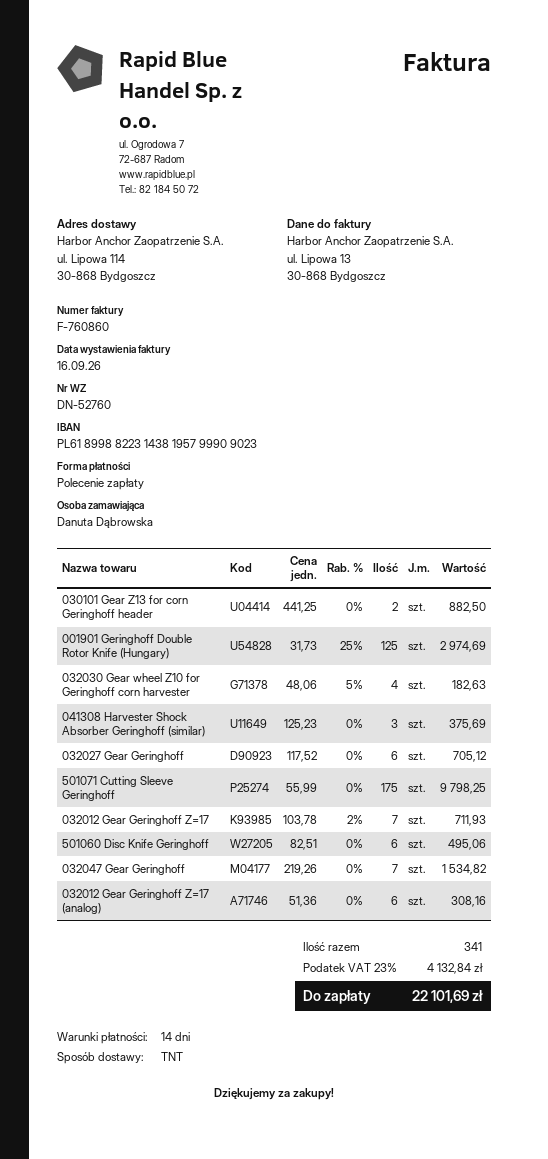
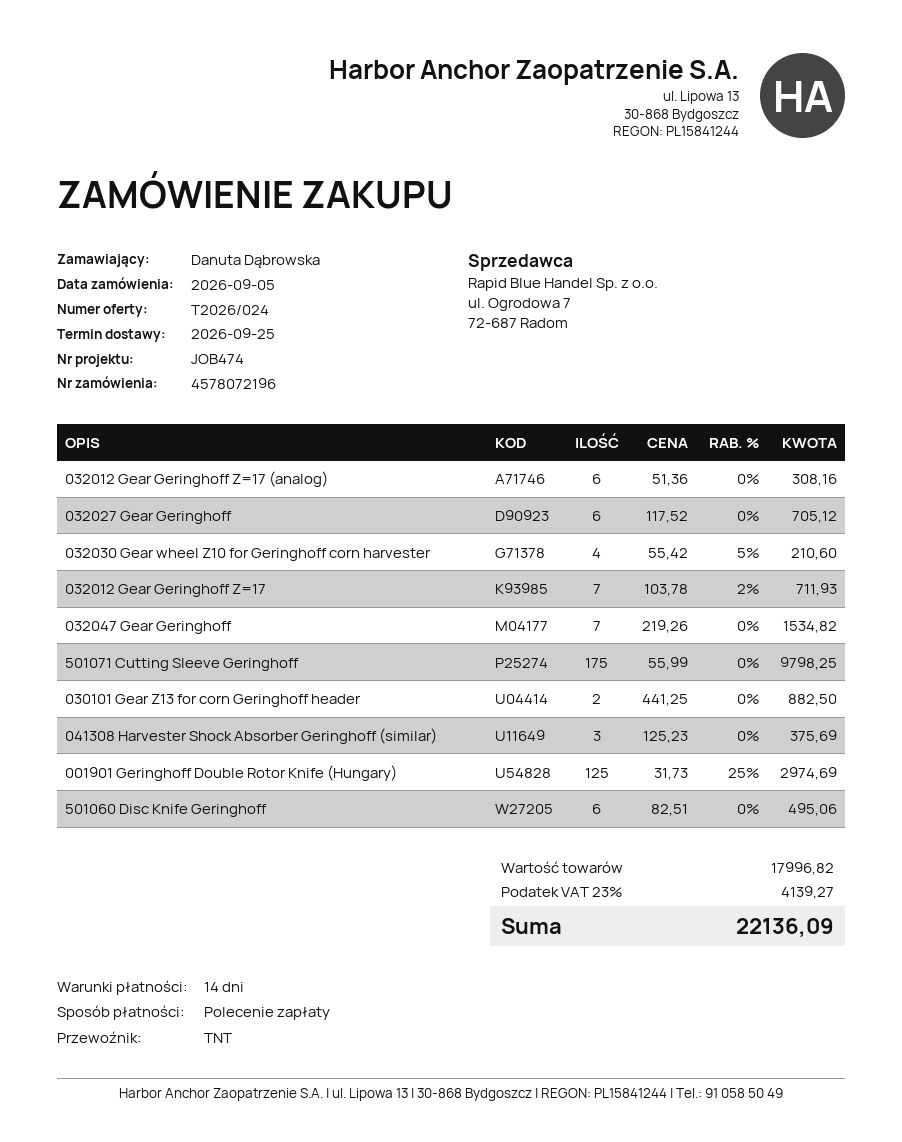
032030 Gear wheel Z10 for Geringhoff corn harvester: 4 x 48.06 - 5% = 182.63 -> 4 x 55.42 - 5% = 210.60
tax: 23% = 4132.84 -> 23% = 4139.27
total: 22101.69 -> 22136.09

